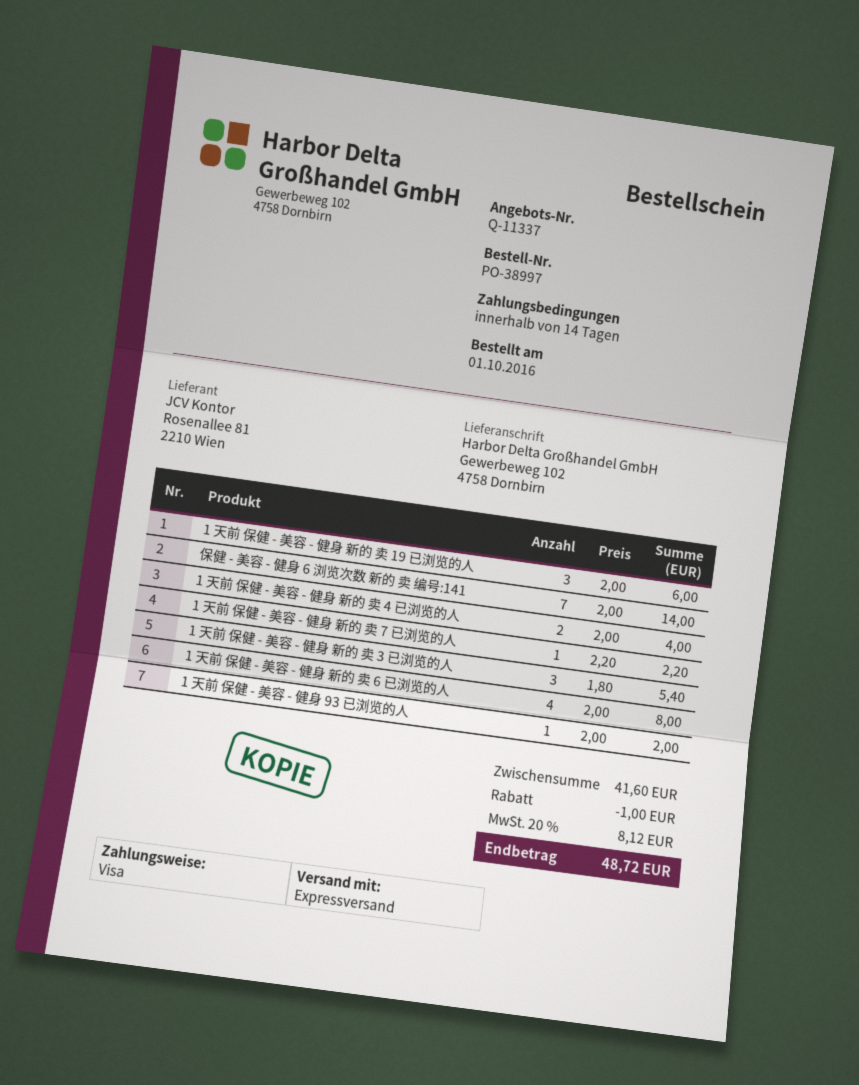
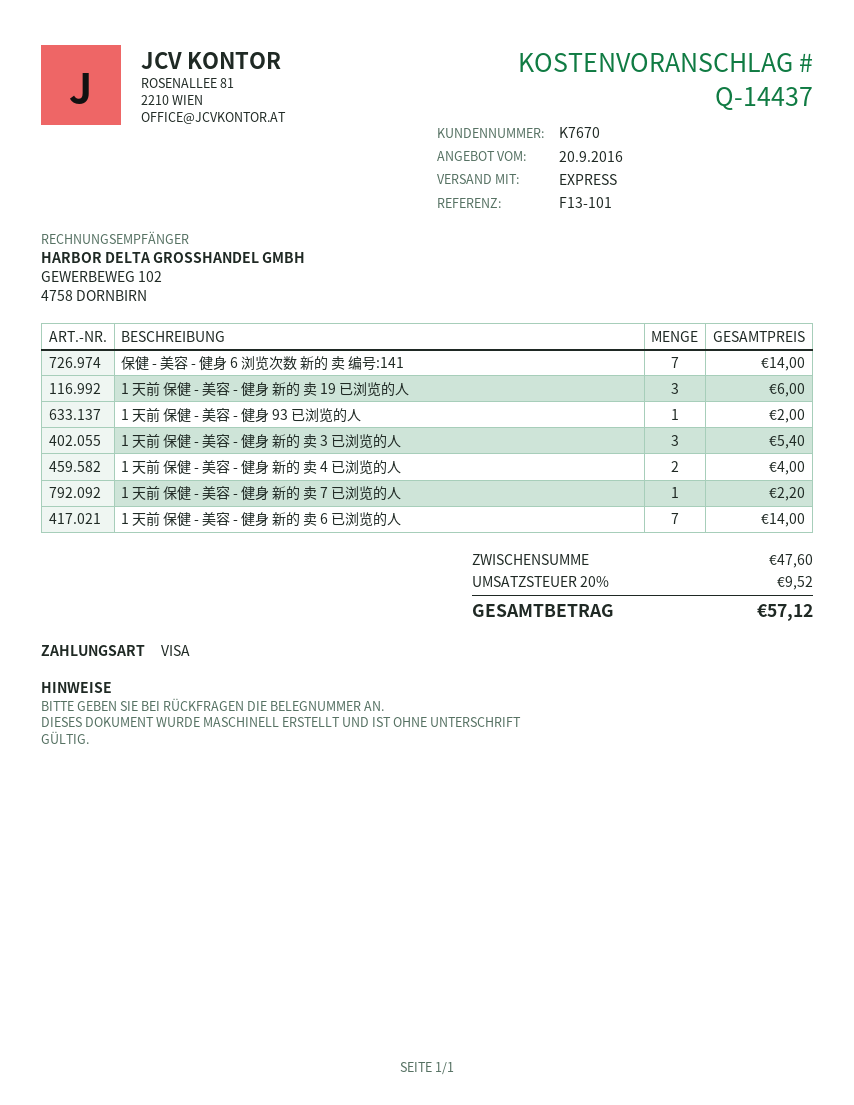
quote number: Q-11337 -> Q-14437
1 天前 保健 - 美容 - 健身 新的 卖 6 已浏览的人: 4 for 8.00 -> 7 for 14.00
subtotal: 41.60 -> 47.60
discount: 1.00 -> none
tax: 20% = 8.12 -> 20% = 9.52
total: 48.72 -> 57.12

